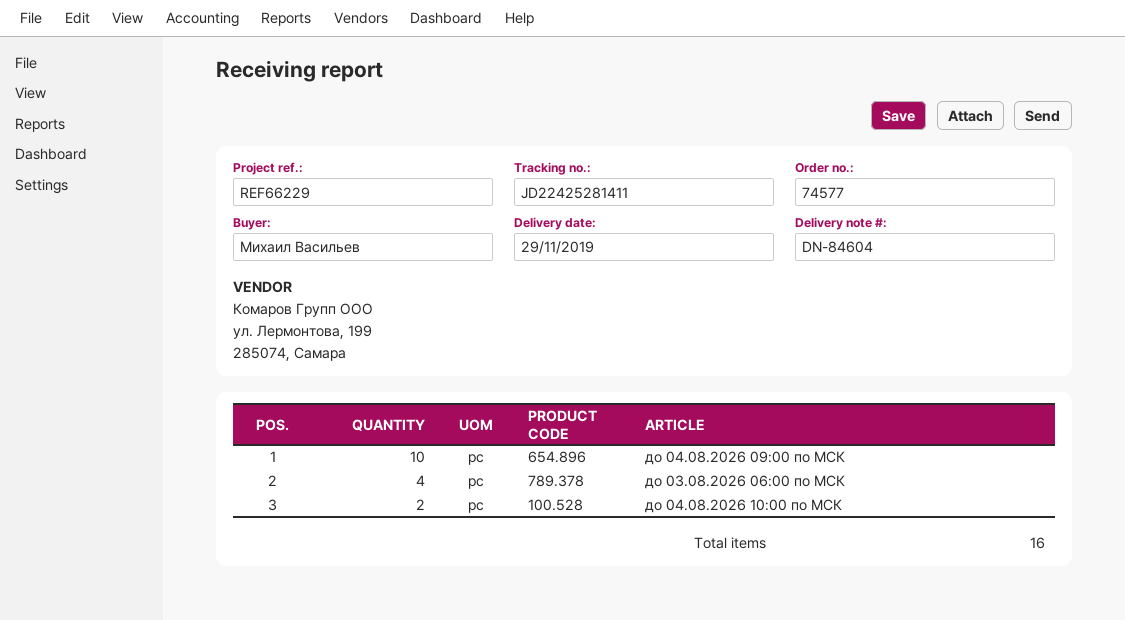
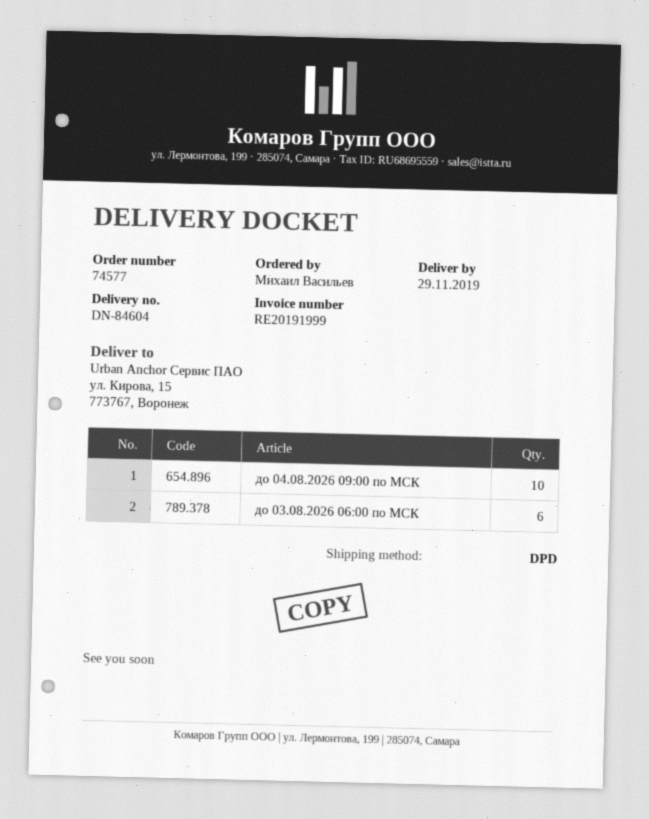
до 03.08.2026 06:00 по МСК: 4 -> 6
до 04.08.2026 10:00 по МСК: 2 -> none

